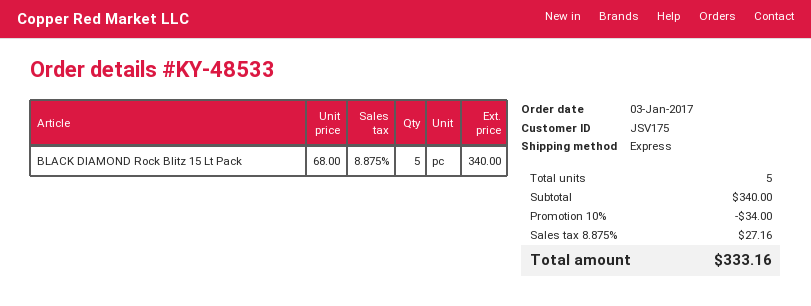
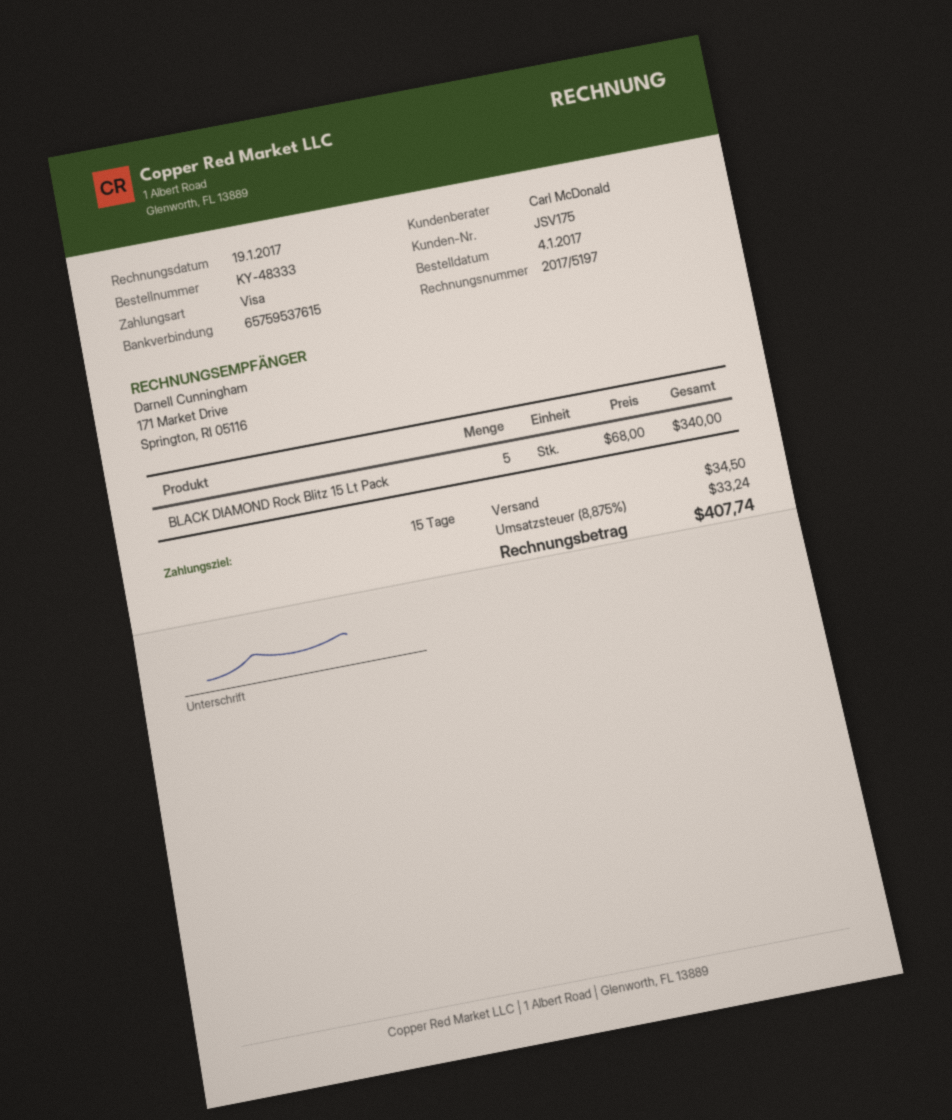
order number: KY-48533 -> KY-48333
order date: 2017-01-03 -> 2017-01-04
discount: 10% = 34.00 -> none
shipping: none -> 34.50
tax: 8.875% = 27.16 -> 8.875% = 33.24
total: 333.16 -> 407.74

